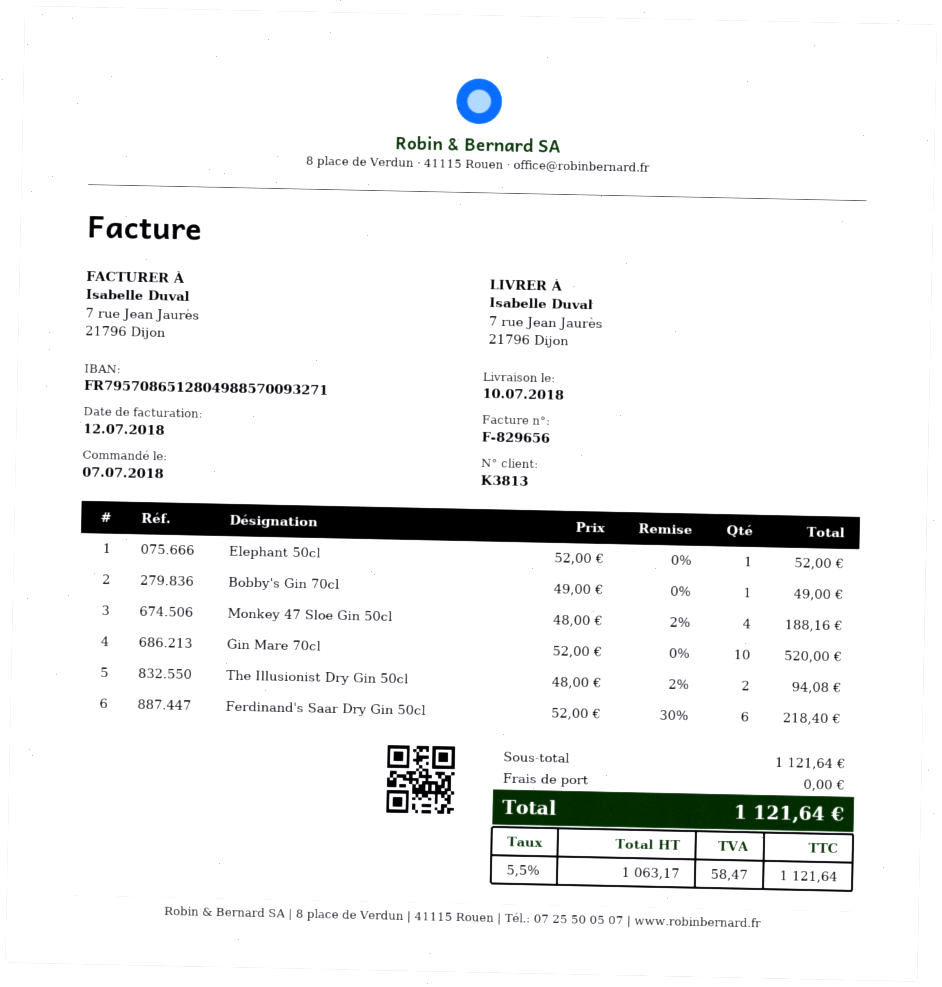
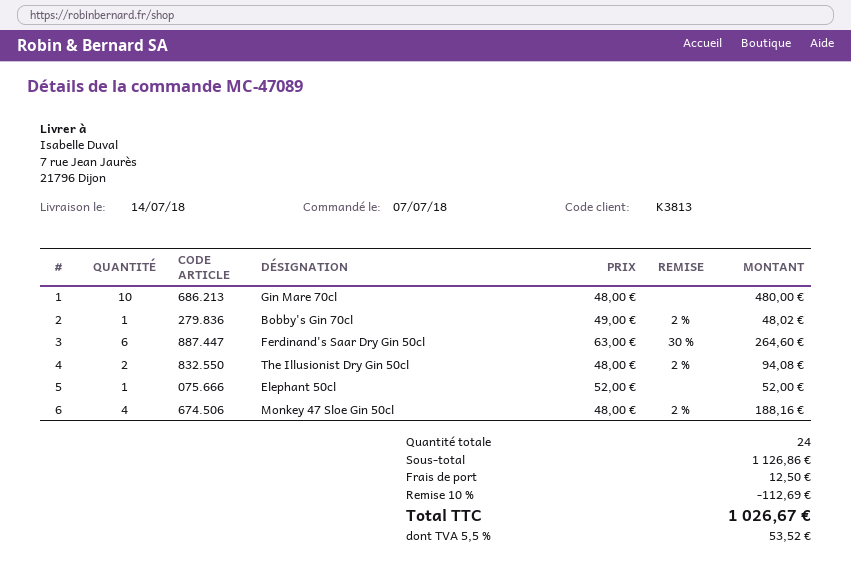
delivery date: 2018-07-10 -> 2018-07-14
Bobby's Gin 70cl: 1 x 49.00 = 49.00 -> 1 x 49.00 - 2% = 48.02
Gin Mare 70cl: 10 x 52.00 = 520.00 -> 10 x 48.00 = 480.00
Ferdinand's Saar Dry Gin 50cl: 6 x 52.00 - 30% = 218.40 -> 6 x 63.00 - 30% = 264.60
subtotal: 1121.64 -> 1126.86
discount: none -> 10% = 112.69
shipping: 0.00 -> 12.50
tax: 5.5% = 58.47 -> 5.5% = 53.52
total: 1121.64 -> 1026.67

